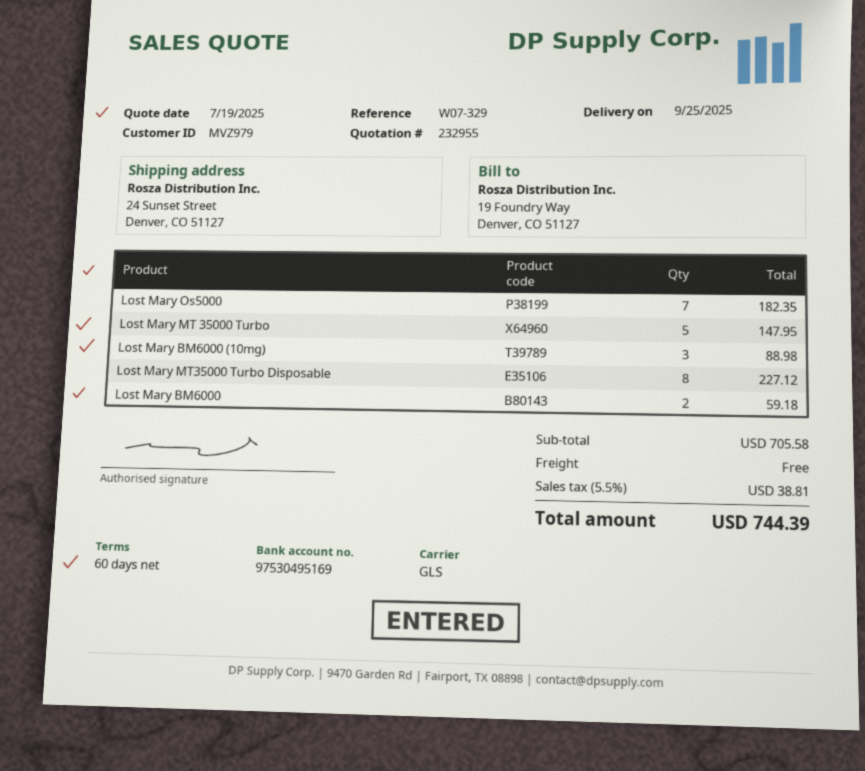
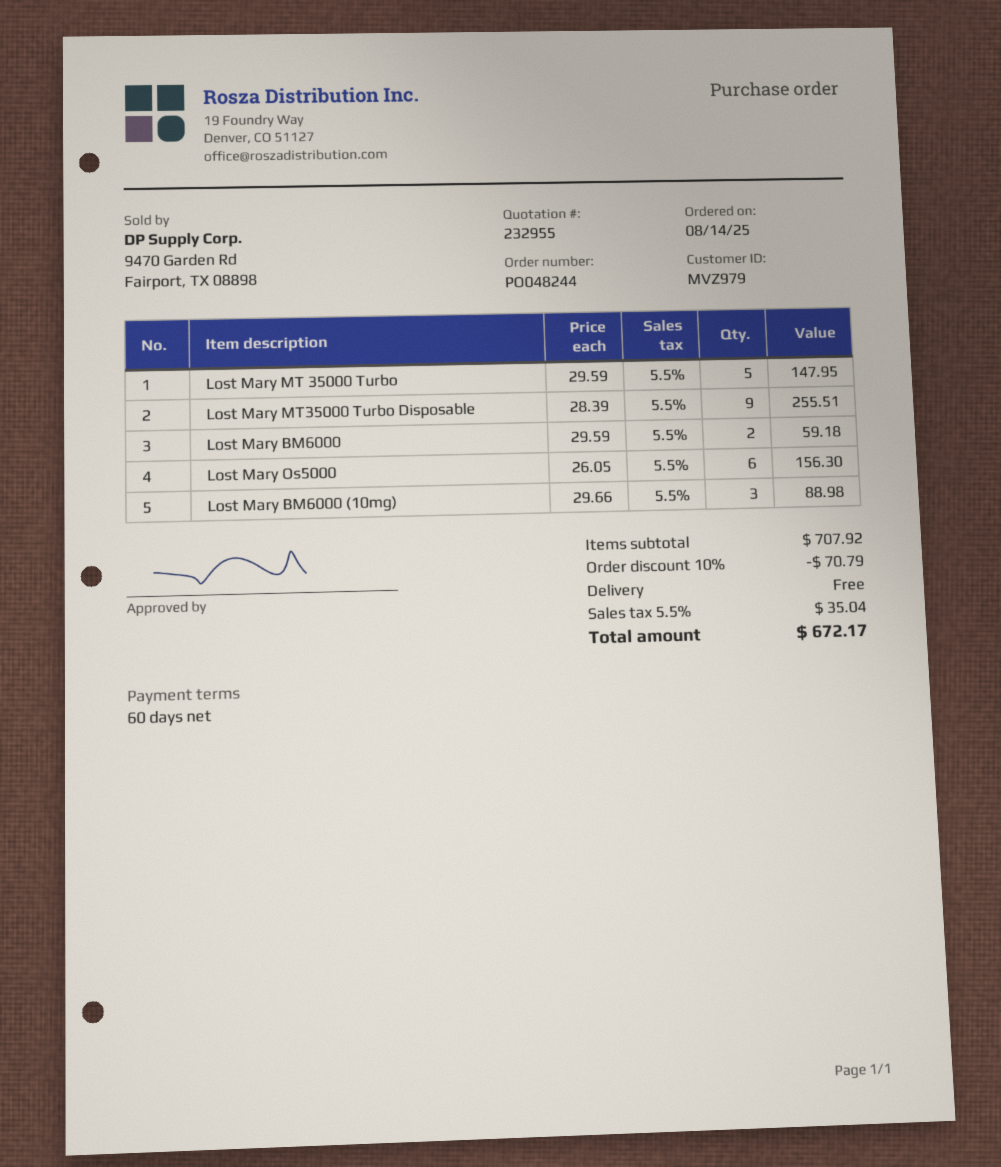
Lost Mary Os5000: 7 for 182.35 -> 6 for 156.30
Lost Mary MT35000 Turbo Disposable: 8 for 227.12 -> 9 for 255.51
subtotal: 705.58 -> 707.92
discount: none -> 10% = 70.79
tax: 5.5% = 38.81 -> 5.5% = 35.04
total: 744.39 -> 672.17

